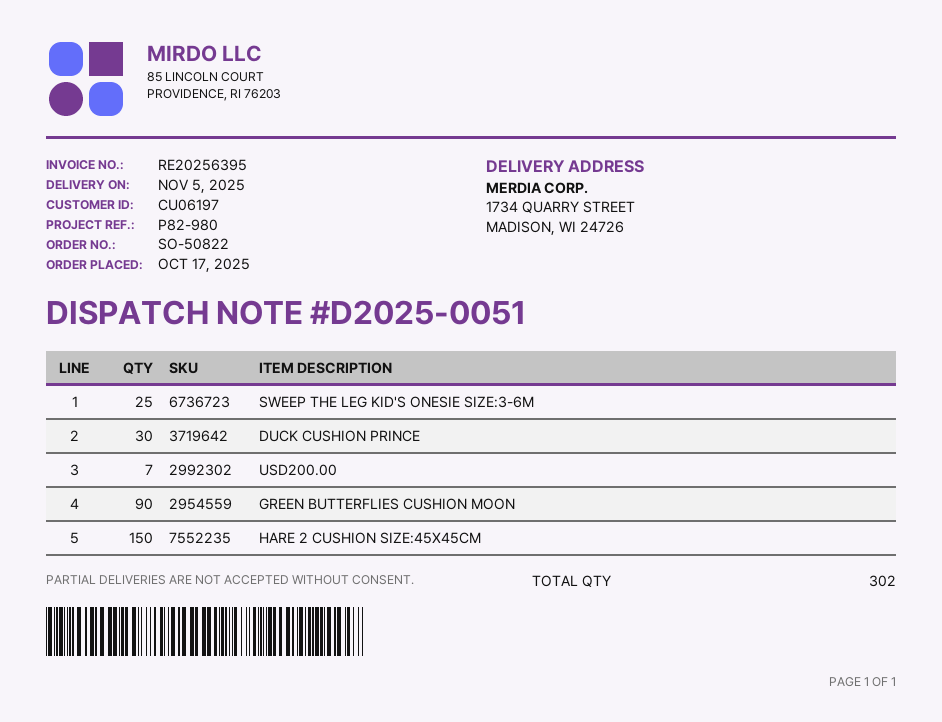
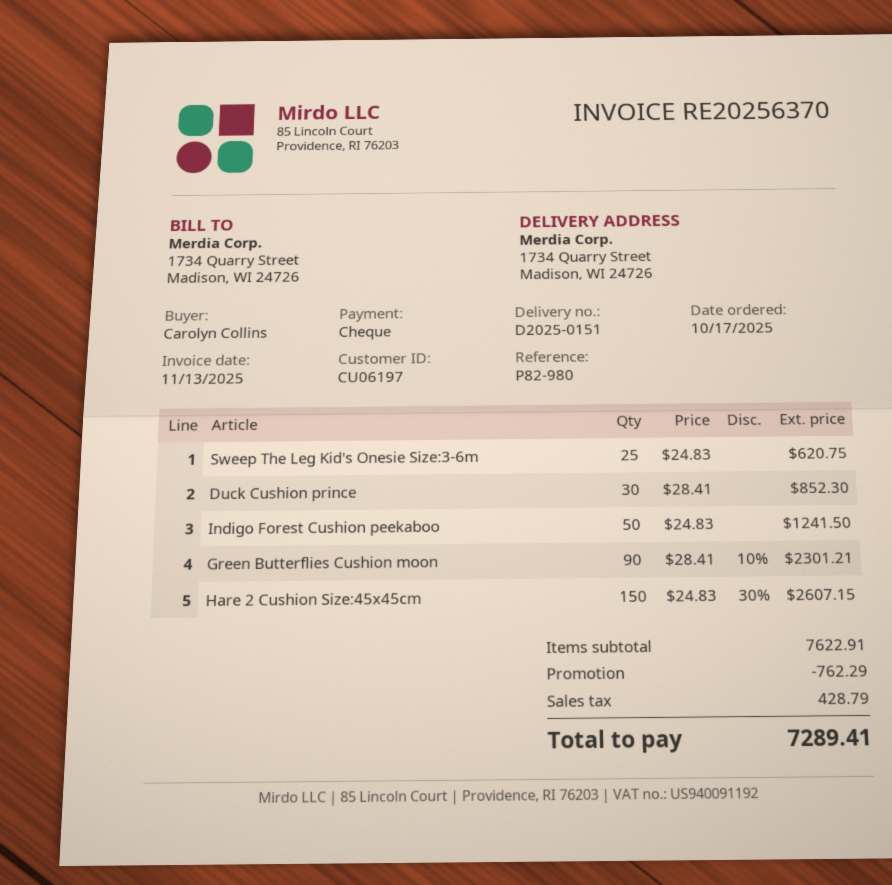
delivery note number: D2025-0051 -> D2025-0151
invoice number: RE20256395 -> RE20256370
USD200.00: 7 -> none
Indigo Forest Cushion peekaboo: none -> 50

